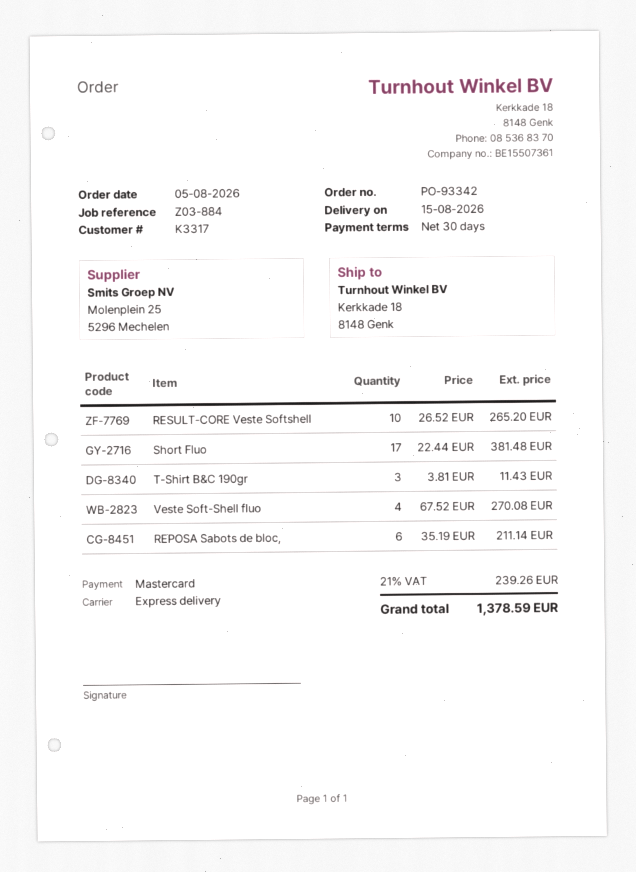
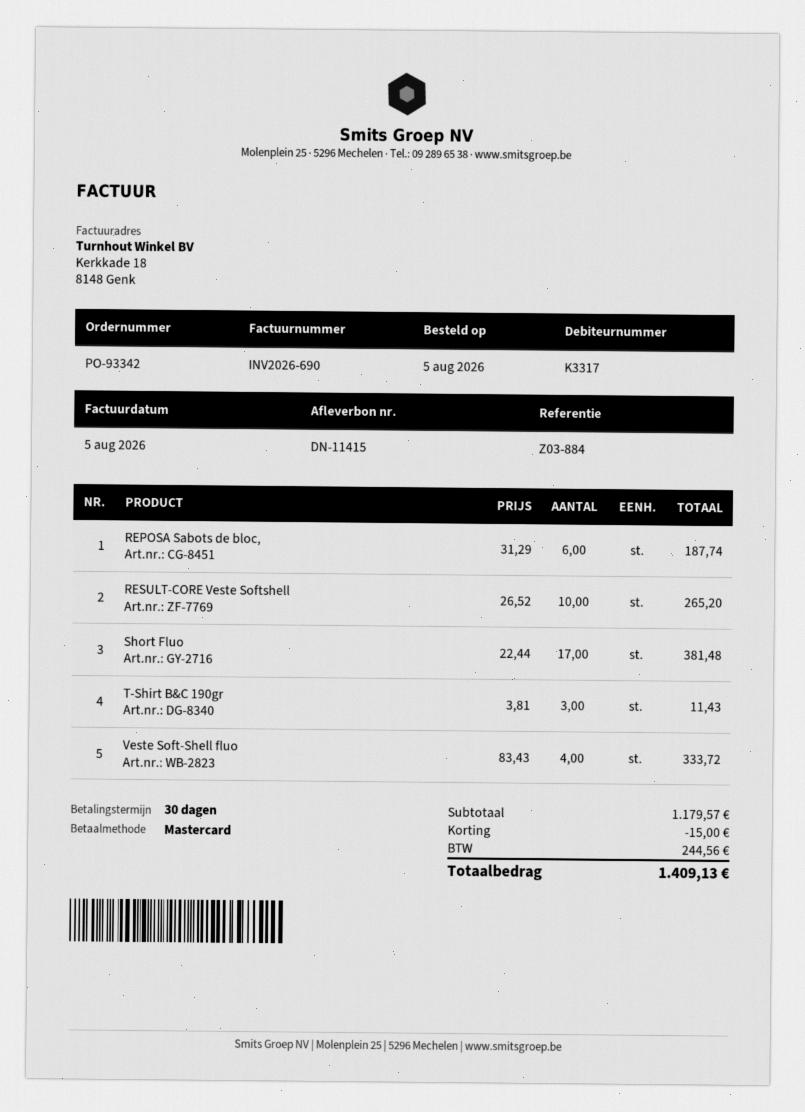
Veste Soft-Shell fluo: 4 x 67.52 = 270.08 -> 4 x 83.43 = 333.72
REPOSA Sabots de bloc,: 6 x 35.19 = 211.14 -> 6 x 31.29 = 187.74
discount: none -> 15.00
tax: 239.26 -> 244.56
total: 1378.59 -> 1409.13

